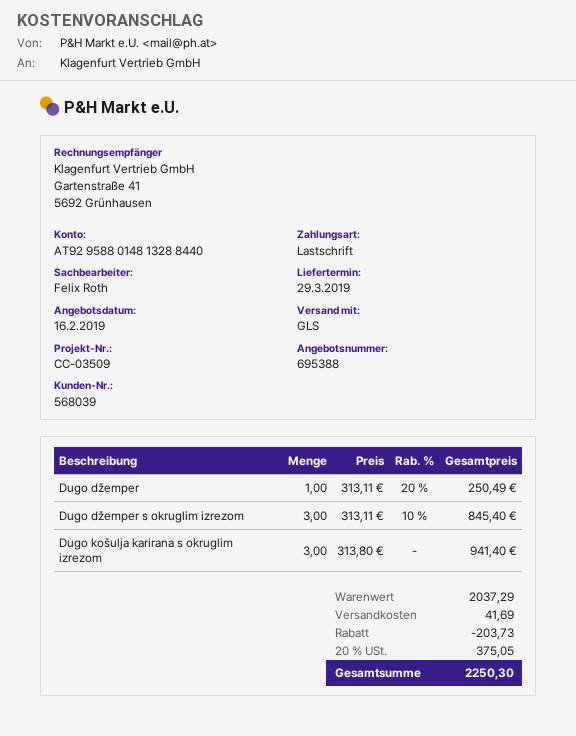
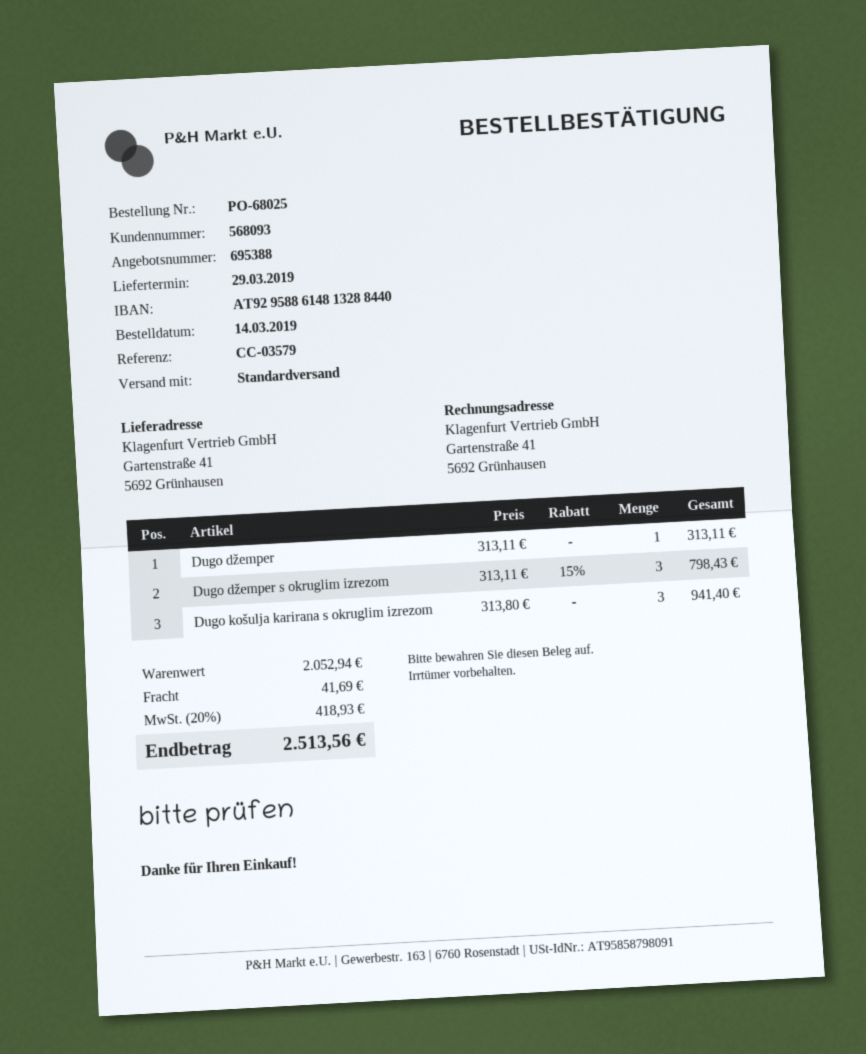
customer number: 568039 -> 568093
reference: CC-03509 -> CC-03579
bank account: AT929588014813288440 -> AT929588614813288440
shipping method: GLS -> standard
Dugo džemper: 1 x 313.11 - 20% = 250.49 -> 1 x 313.11 = 313.11
Dugo džemper s okruglim izrezom: 3 x 313.11 - 10% = 845.40 -> 3 x 313.11 - 15% = 798.43
subtotal: 2037.29 -> 2052.94
discount: 203.73 -> none
tax: 20% = 375.05 -> 20% = 418.93
total: 2250.30 -> 2513.56

